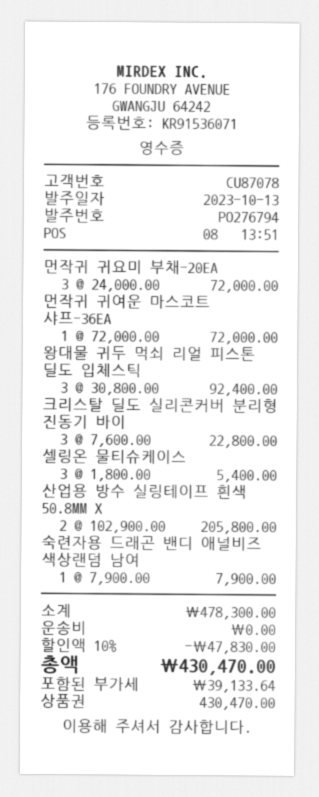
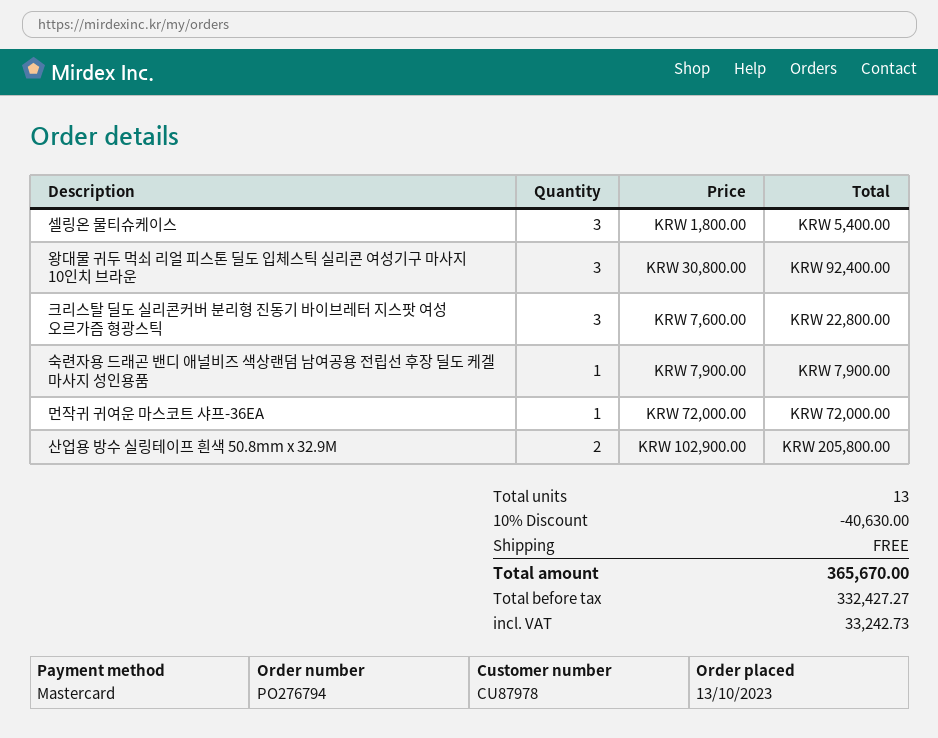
customer number: CU87078 -> CU87978
payment method: gift card -> Mastercard
먼작귀 귀요미 부채-20EA: 3 x 24000.00 = 72000.00 -> none
discount: 10% = 47830.00 -> 10% = 40630.00
tax: 39133.64 -> 33242.73
total: 430470.00 -> 365670.00

